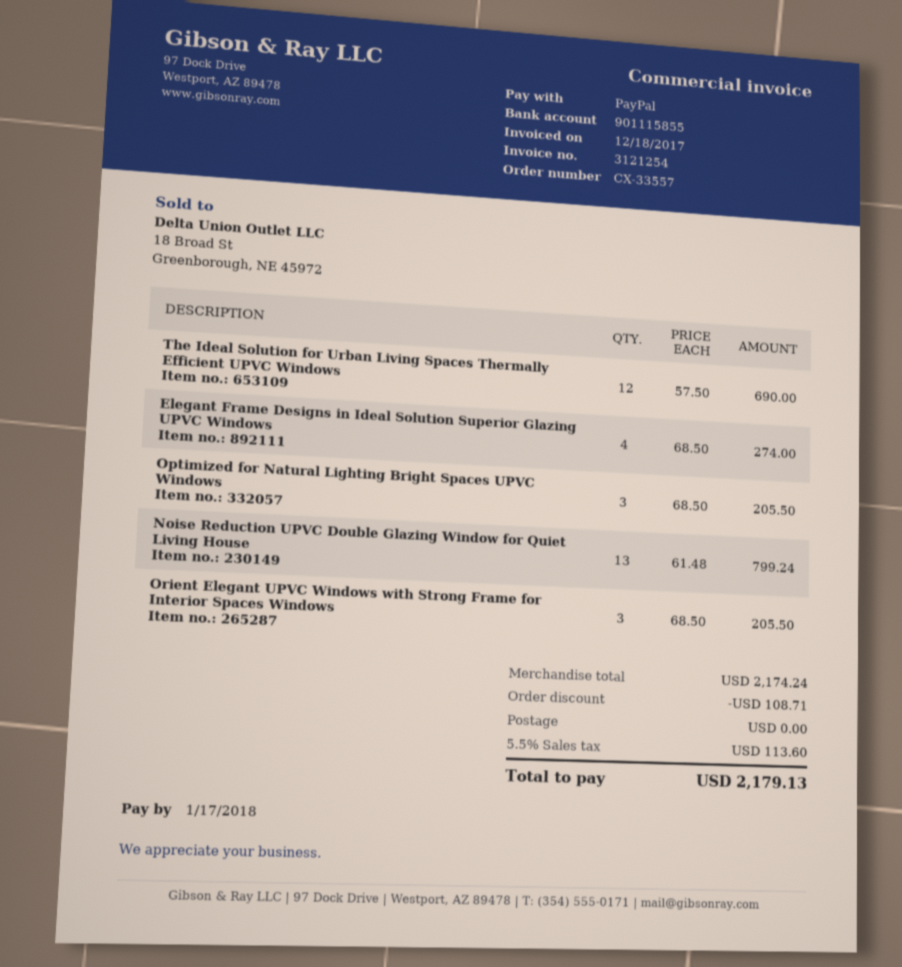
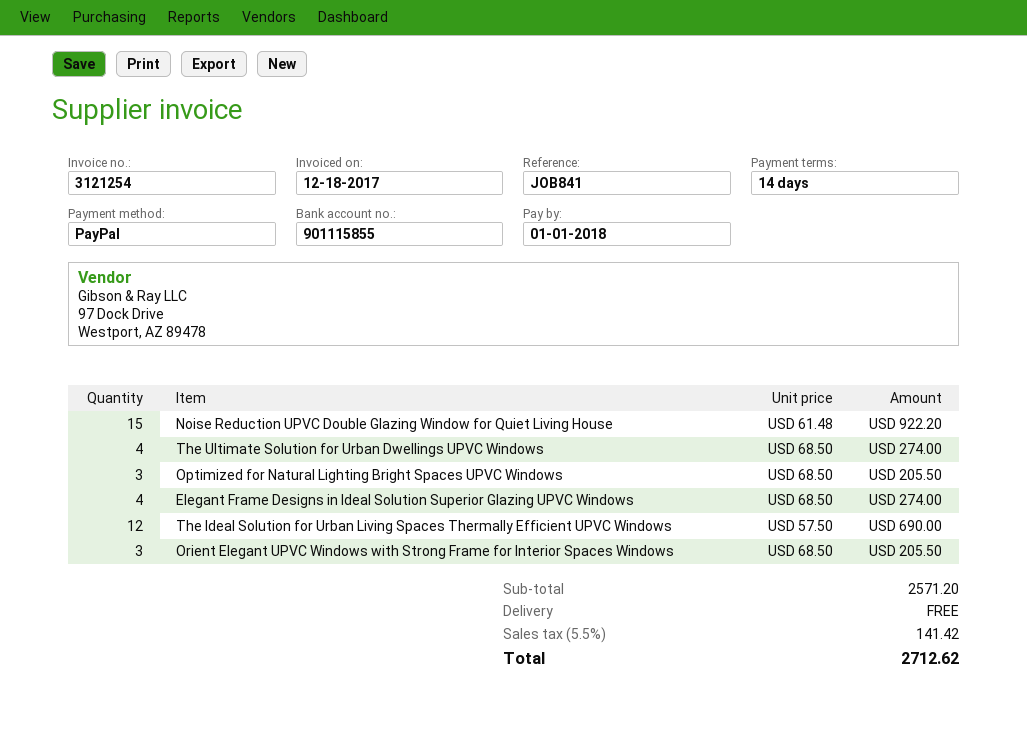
due date: 2018-01-17 -> 2018-01-01
Noise Reduction UPVC Double Glazing Window for Quiet Living House: 13 x 61.48 = 799.24 -> 15 x 61.48 = 922.20
The Ultimate Solution for Urban Dwellings UPVC Windows: none -> 4 x 68.50 = 274.00
subtotal: 2174.24 -> 2571.20
discount: 108.71 -> none
tax: 5.5% = 113.60 -> 5.5% = 141.42
total: 2179.13 -> 2712.62

